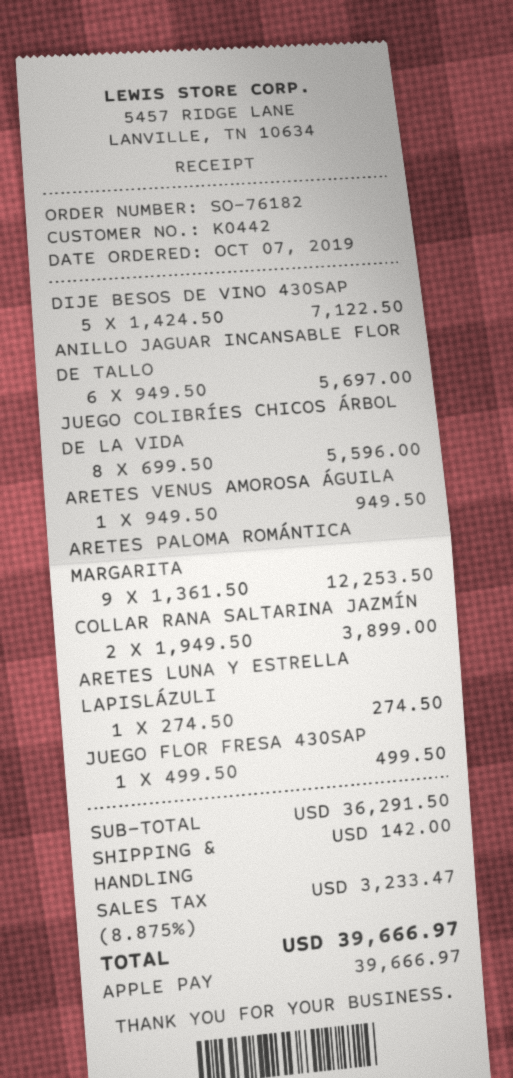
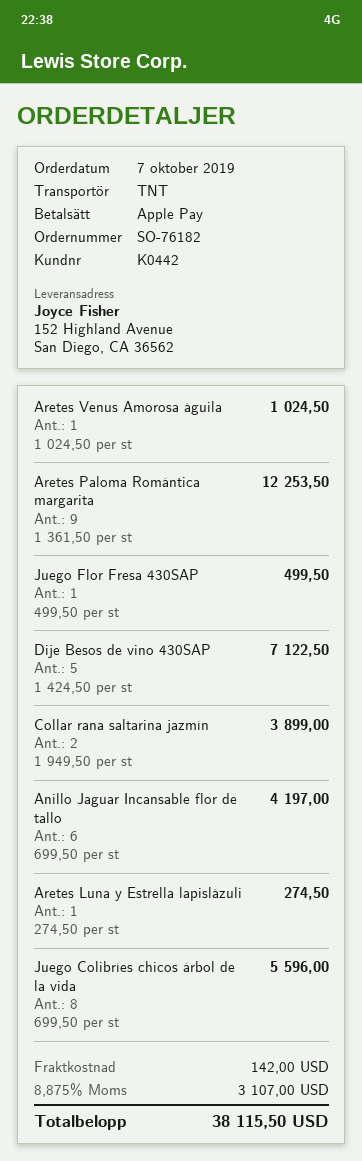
ANILLO JAGUAR INCANSABLE FLOR DE TALLO: 6 x 949.50 = 5697.00 -> 6 x 699.50 = 4197.00
ARETES VENUS AMOROSA ÁGUILA: 1 x 949.50 = 949.50 -> 1 x 1024.50 = 1024.50
tax: 8.875% = 3233.47 -> 8.875% = 3107.00
total: 39666.97 -> 38115.50

